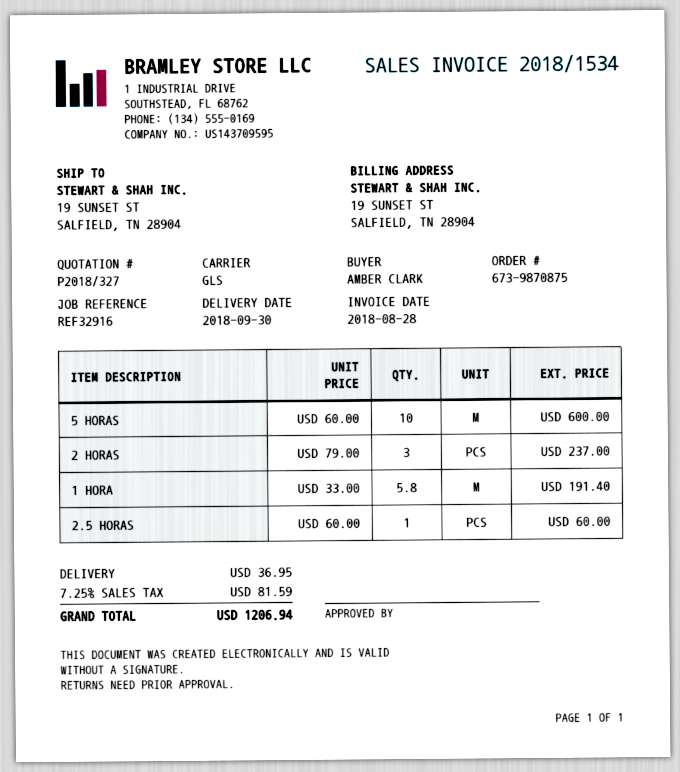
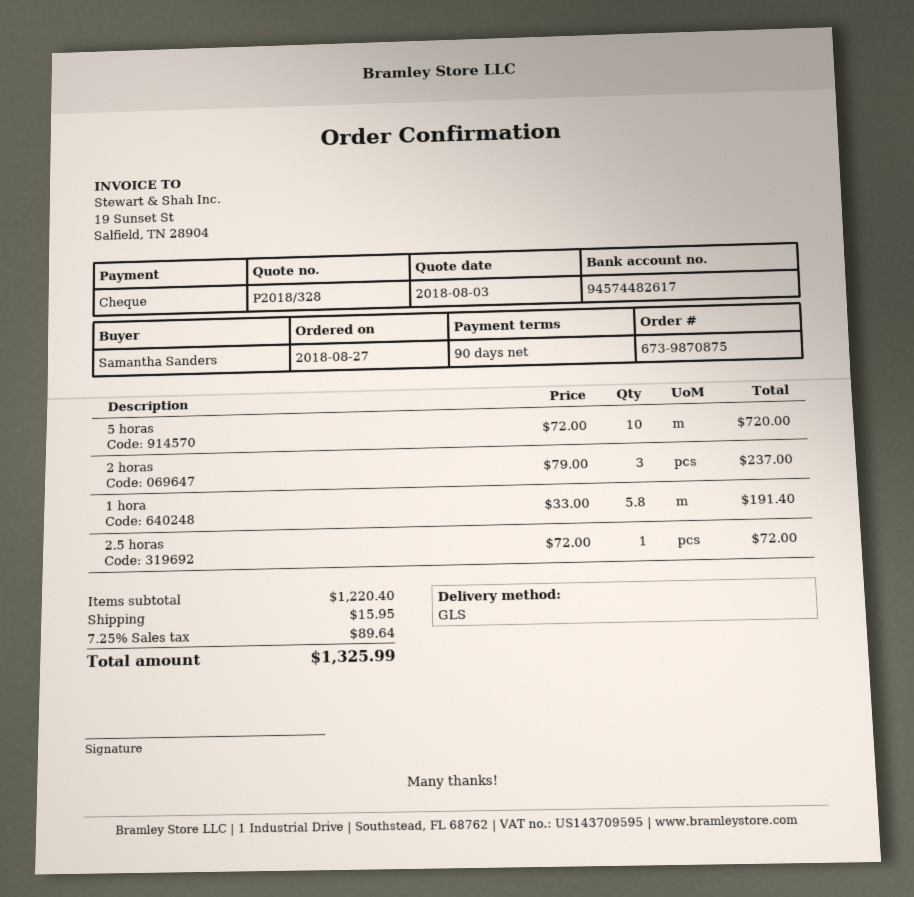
quote number: P2018/327 -> P2018/328
ordered by: AMBER CLARK -> Samantha Sanders
5 HORAS: 10 x 60.00 = 600.00 -> 10 x 72.00 = 720.00
2.5 HORAS: 1 x 60.00 = 60.00 -> 1 x 72.00 = 72.00
shipping: 36.95 -> 15.95
tax: 7.25% = 81.59 -> 7.25% = 89.64
total: 1206.94 -> 1325.99

